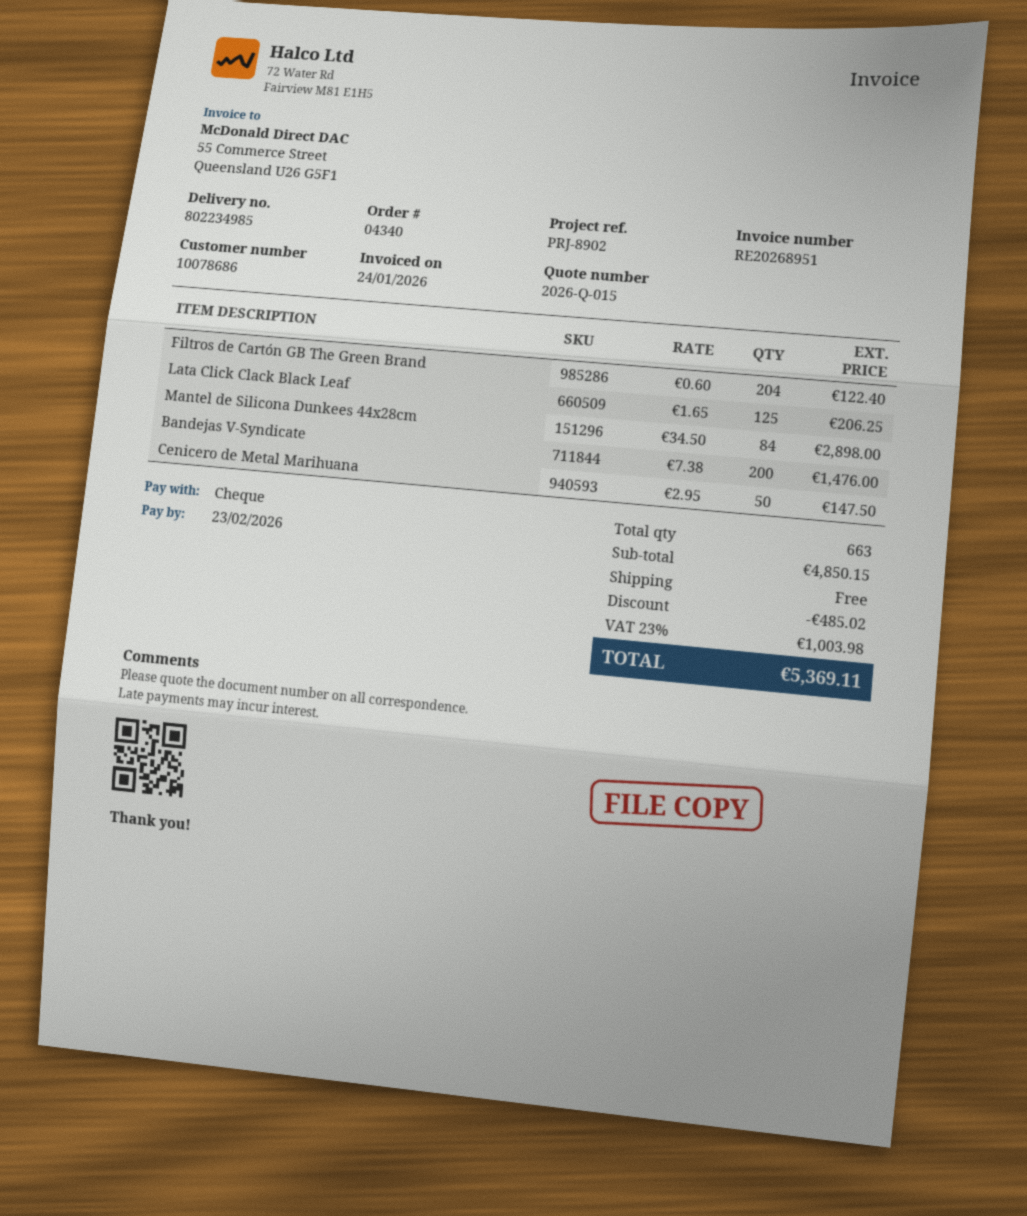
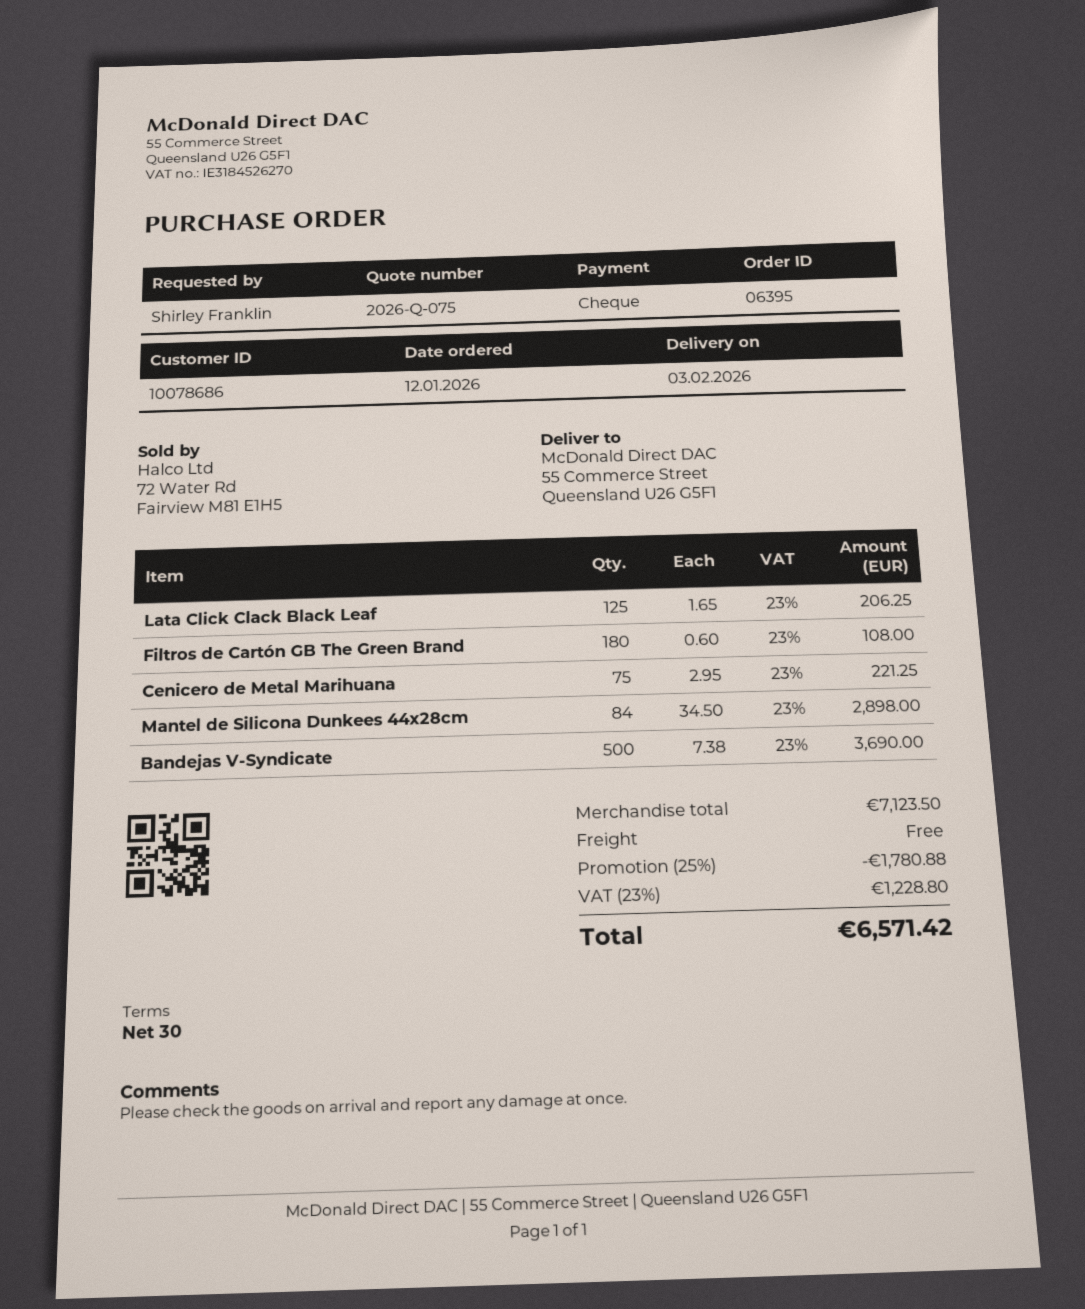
quote number: 2026-Q-015 -> 2026-Q-075
order number: 04340 -> 06395
Filtros de Cartón GB The Green Brand: 204 x 0.60 = 122.40 -> 180 x 0.60 = 108.00
Bandejas V-Syndicate: 200 x 7.38 = 1476.00 -> 500 x 7.38 = 3690.00
Cenicero de Metal Marihuana: 50 x 2.95 = 147.50 -> 75 x 2.95 = 221.25
subtotal: 4850.15 -> 7123.50
discount: 485.02 -> 1780.88
tax: 23% = 1003.98 -> 23% = 1228.80
total: 5369.11 -> 6571.42

